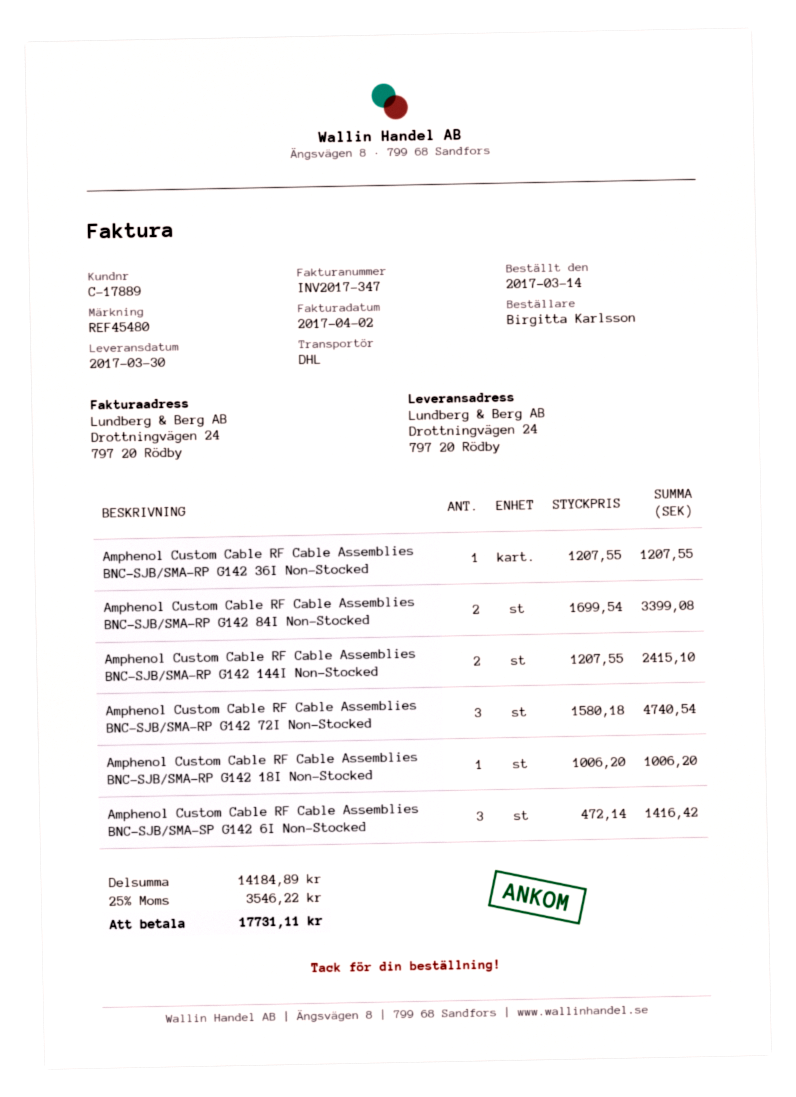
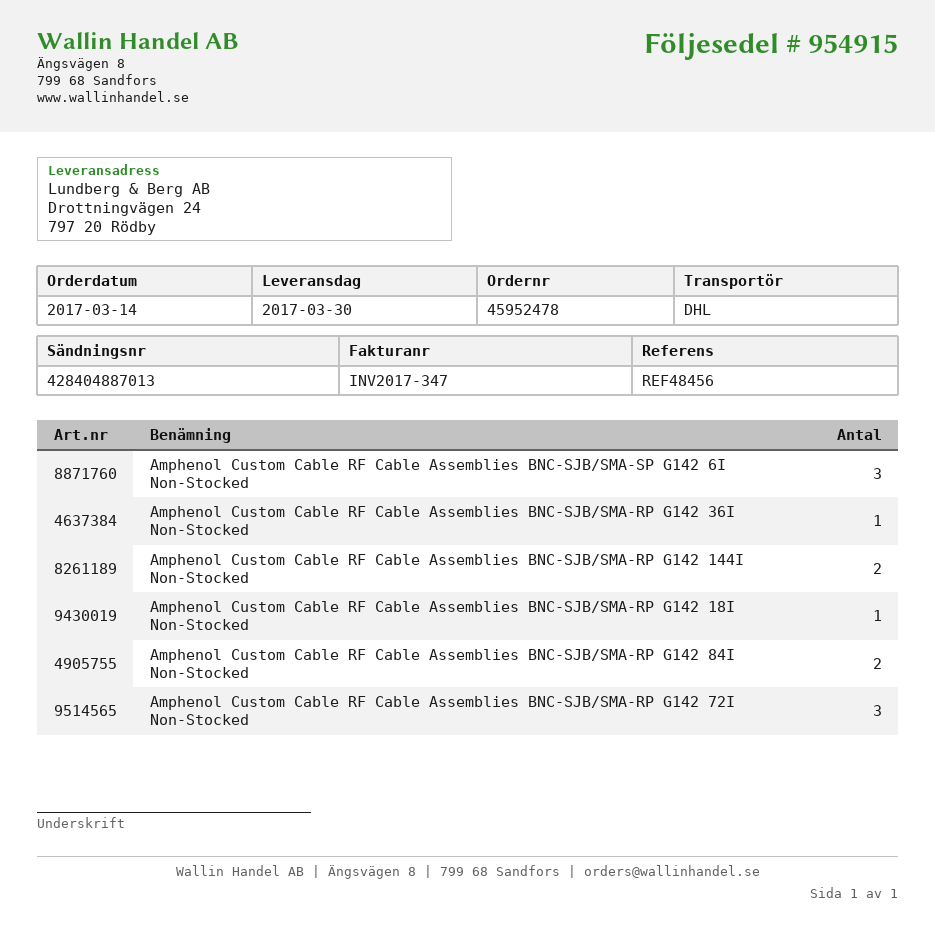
reference: REF45480 -> REF48456

